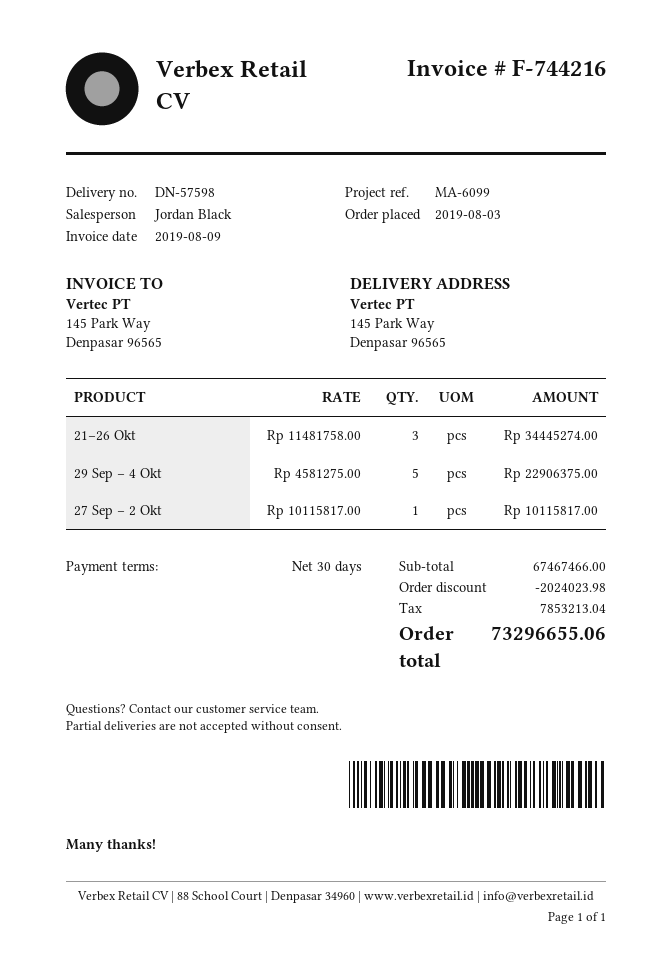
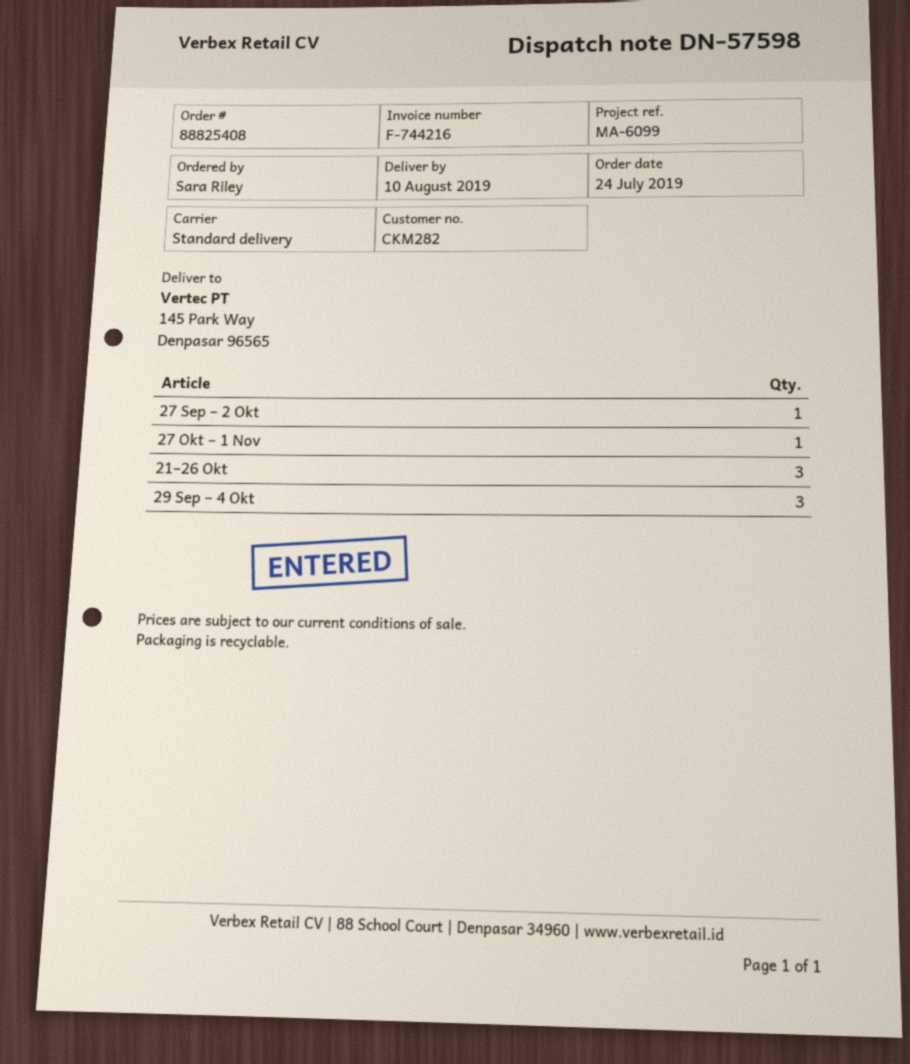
order date: 2019-08-03 -> 2019-07-24
29 Sep – 4 Okt: 5 -> 3
27 Okt – 1 Nov: none -> 1

